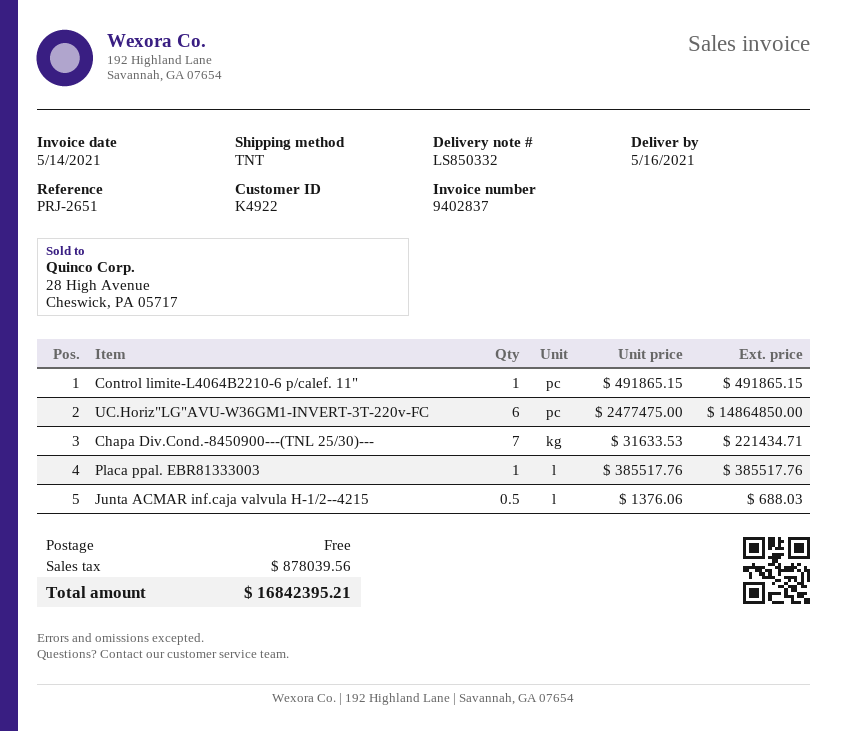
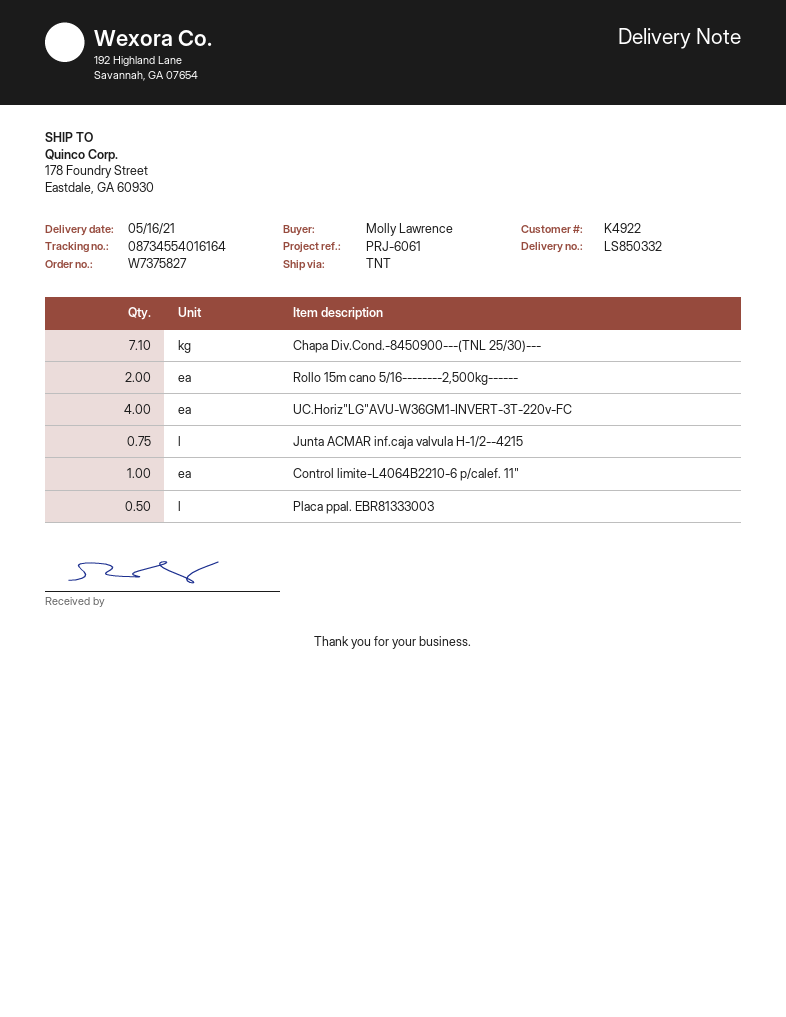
reference: PRJ-2651 -> PRJ-6061
UC.Horiz"LG"AVU-W36GM1-INVERT-3T-220v-FC: 6 -> 4
Chapa Div.Cond.-8450900---(TNL 25/30)---: 7 -> 7.1
Placa ppal. EBR81333003: 1 -> 0.5
Junta ACMAR inf.caja valvula H-1/2--4215: 0.5 -> 0.75
Rollo 15m cano 5/16--------2,500kg------: none -> 2

